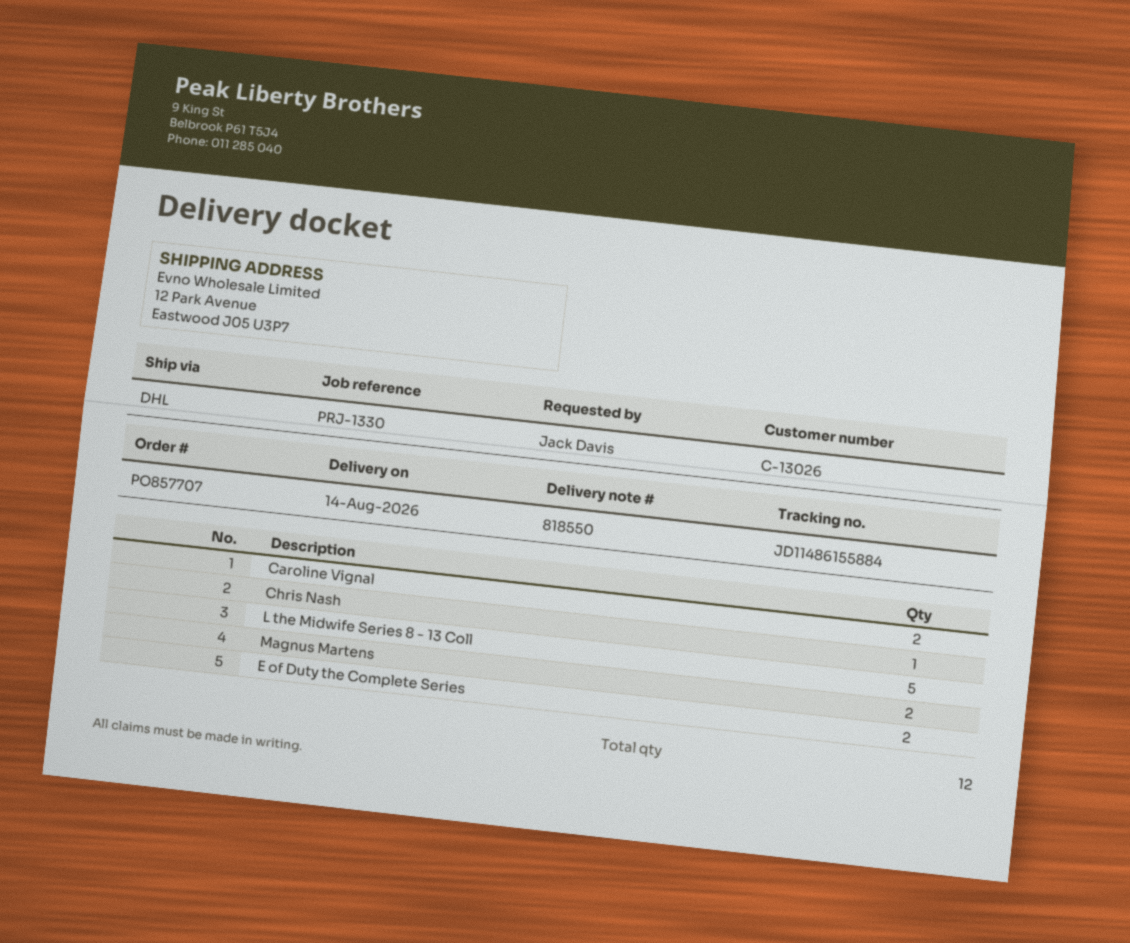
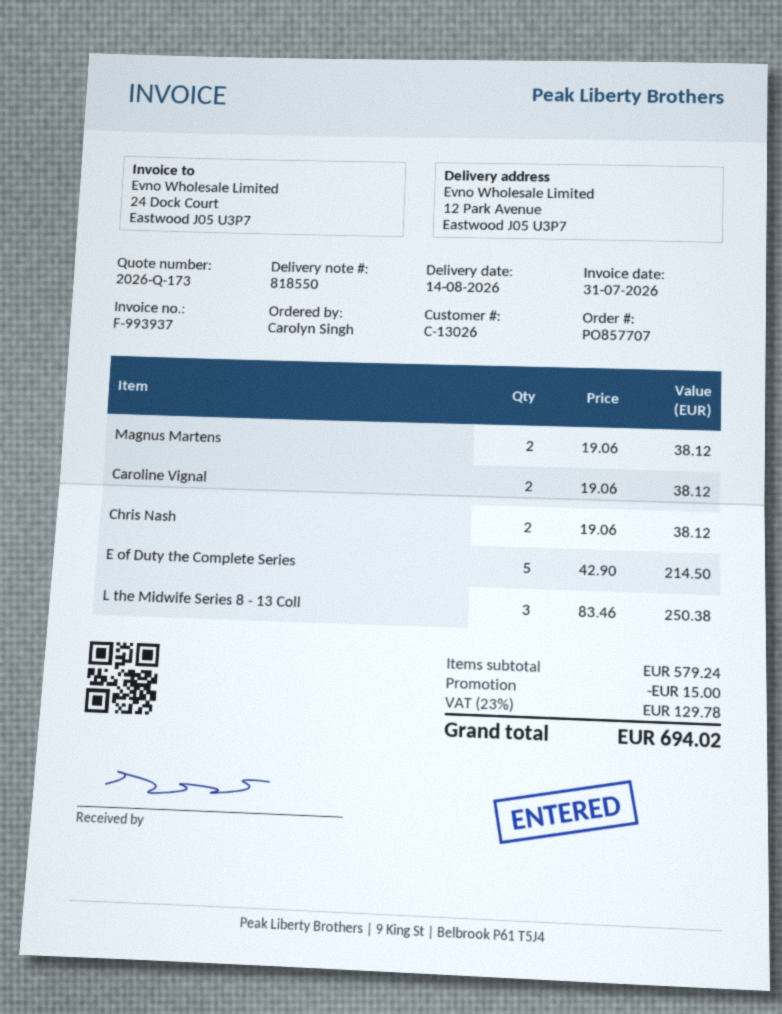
ordered by: Jack Davis -> Carolyn Singh
Chris Nash: 1 -> 2
L the Midwife Series 8 - 13 Coll: 5 -> 3
E of Duty the Complete Series: 2 -> 5

